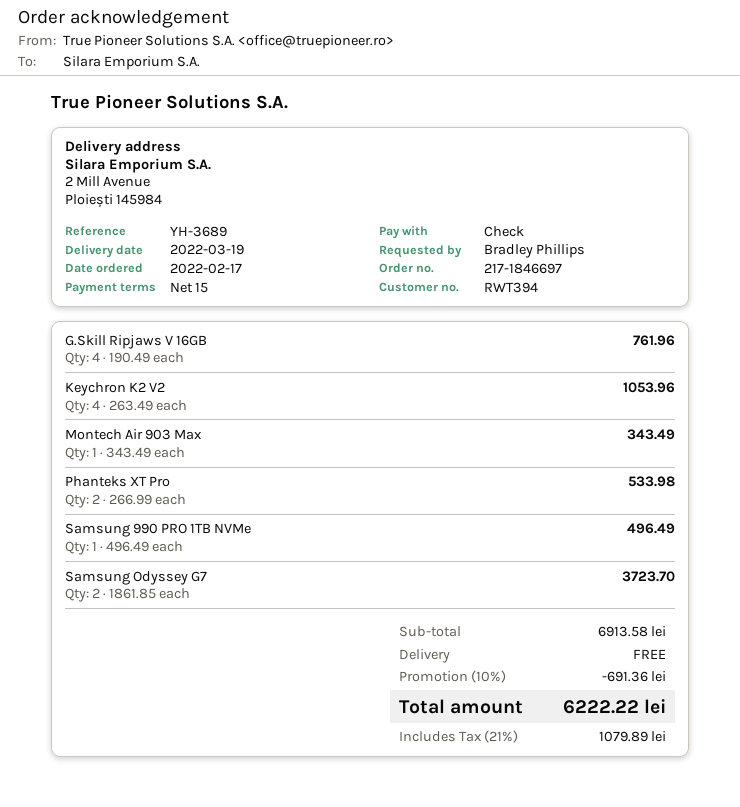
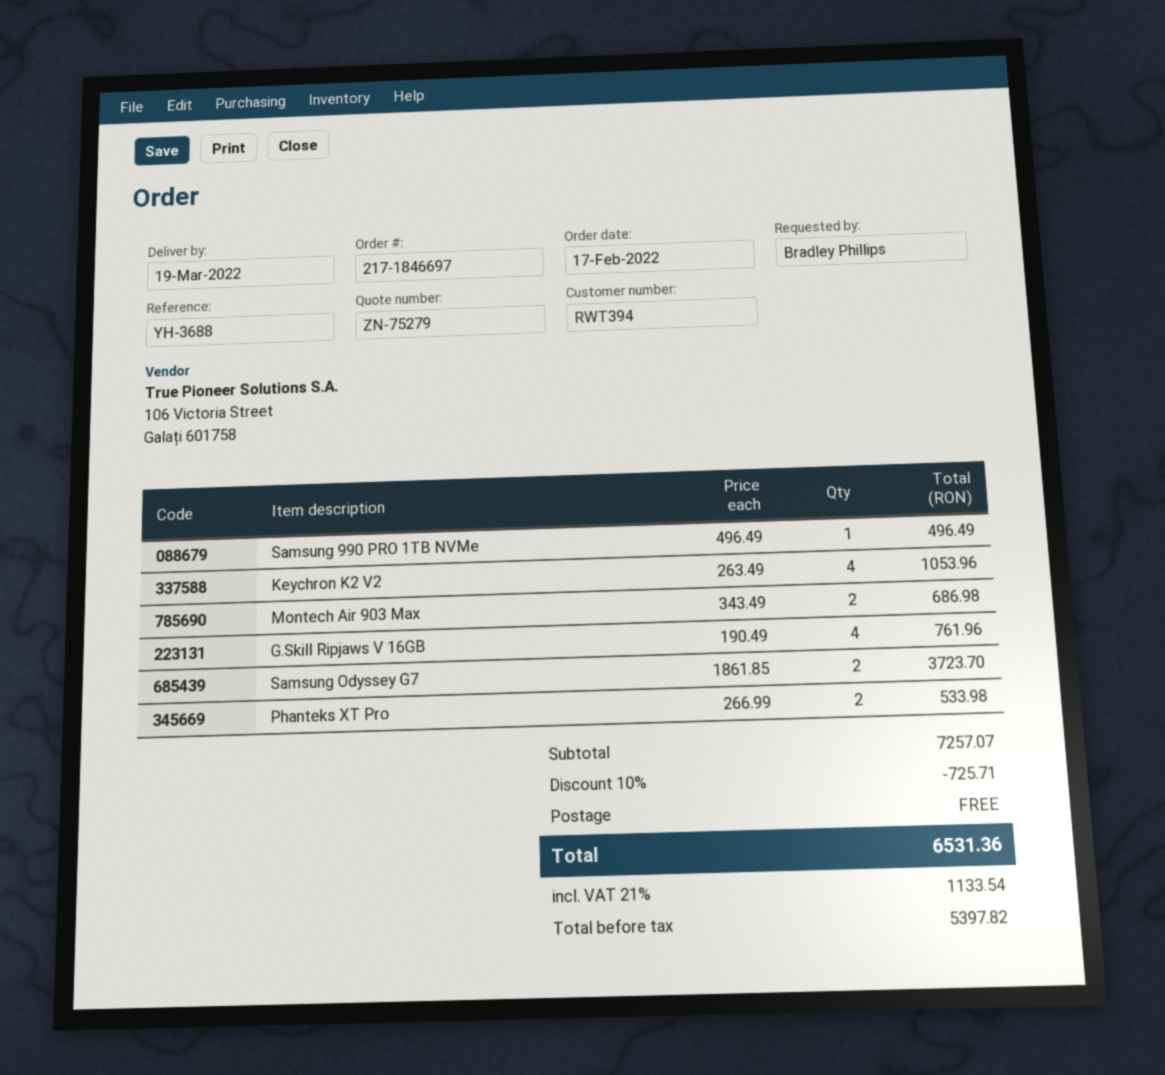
reference: YH-3689 -> YH-3688
Montech Air 903 Max: 1 x 343.49 = 343.49 -> 2 x 343.49 = 686.98
subtotal: 6913.58 -> 7257.07
discount: 10% = 691.36 -> 10% = 725.71
tax: 21% = 1079.89 -> 21% = 1133.54
total: 6222.22 -> 6531.36

